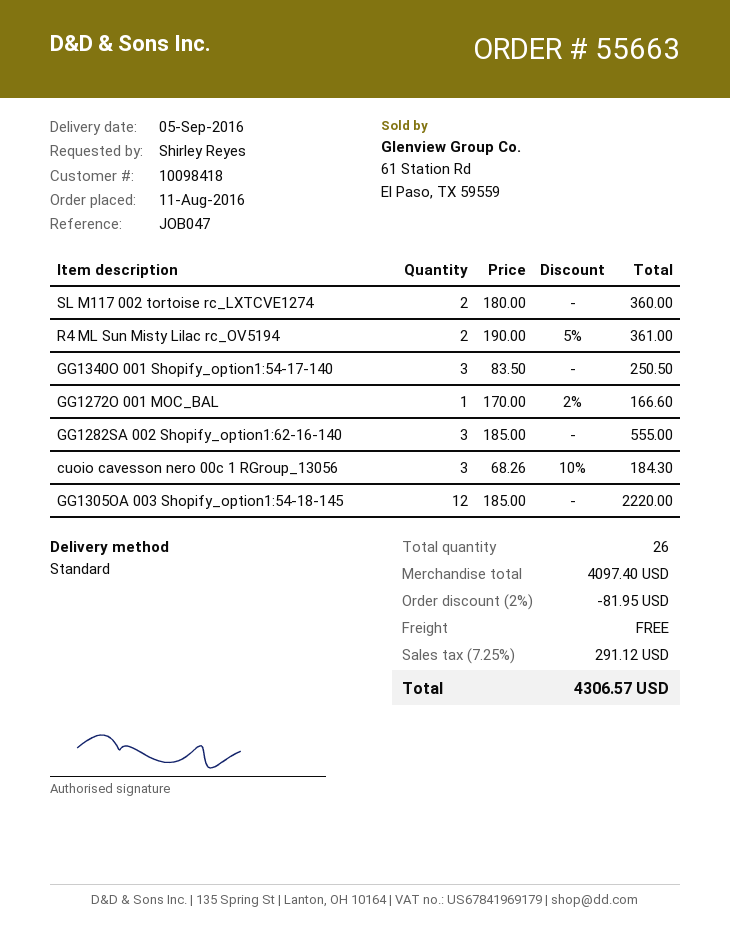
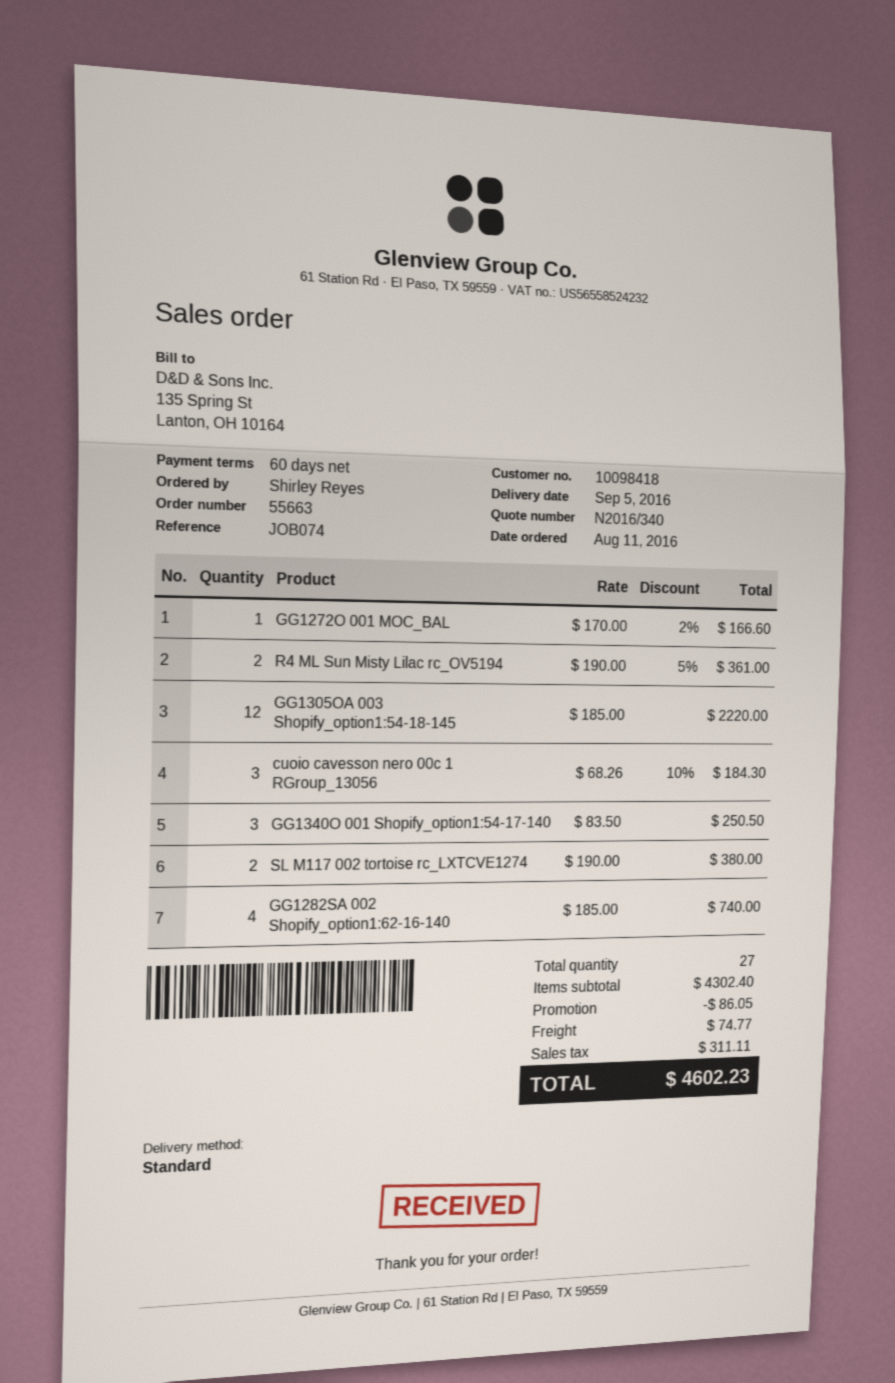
reference: JOB047 -> JOB074
SL M117 002 tortoise rc_LXTCVE1274: 2 x 180.00 = 360.00 -> 2 x 190.00 = 380.00
GG1282SA 002 Shopify_option1:62-16-140: 3 x 185.00 = 555.00 -> 4 x 185.00 = 740.00
total quantity: 26 -> 27
subtotal: 4097.40 -> 4302.40
discount: 81.95 -> 86.05
shipping: 0.00 -> 74.77
tax: 291.12 -> 311.11
total: 4306.57 -> 4602.23

